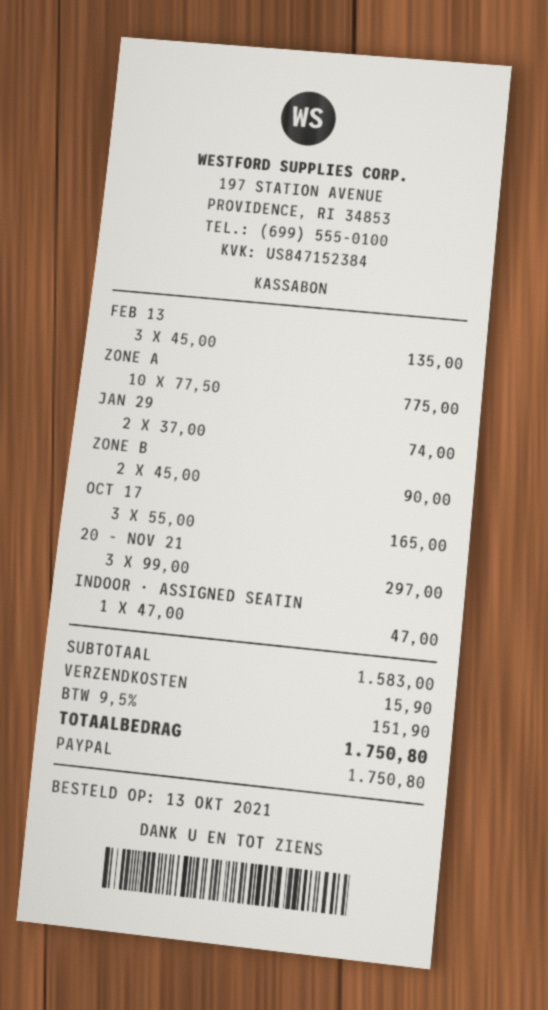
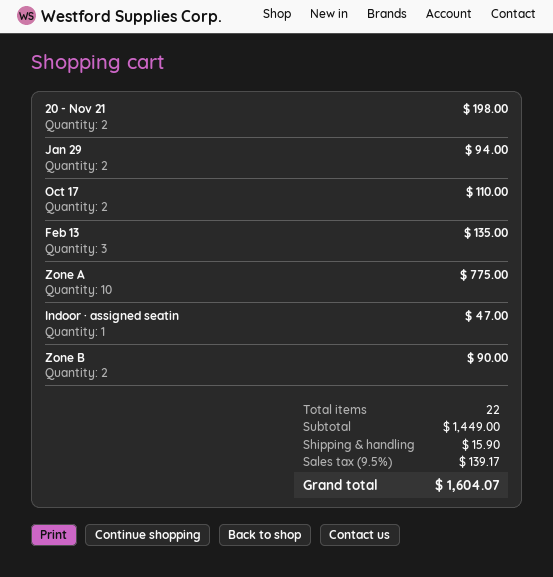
JAN 29: 2 for 74.00 -> 2 for 94.00
OCT 17: 3 for 165.00 -> 2 for 110.00
20 - NOV 21: 3 for 297.00 -> 2 for 198.00
subtotal: 1583.00 -> 1449.00
tax: 9.5% = 151.90 -> 9.5% = 139.17
total: 1750.80 -> 1604.07

